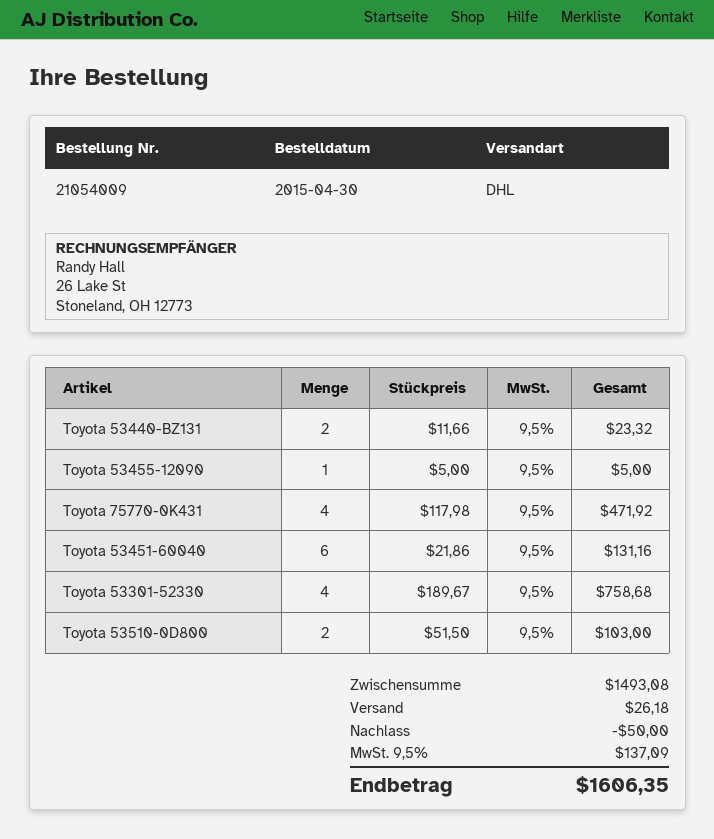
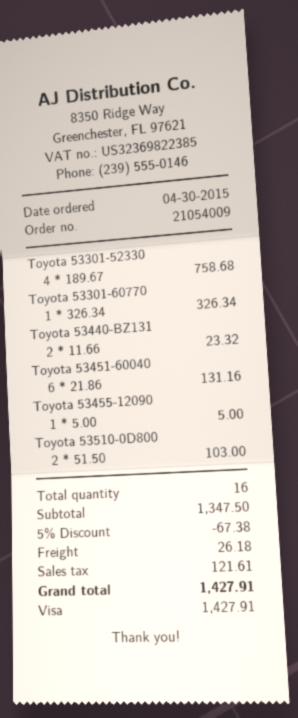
Toyota 75770-0K431: 4 x 117.98 = 471.92 -> none
Toyota 53301-60770: none -> 1 x 326.34 = 326.34
subtotal: 1493.08 -> 1347.50
discount: 50.00 -> 67.38
tax: 137.09 -> 121.61
total: 1606.35 -> 1427.91

